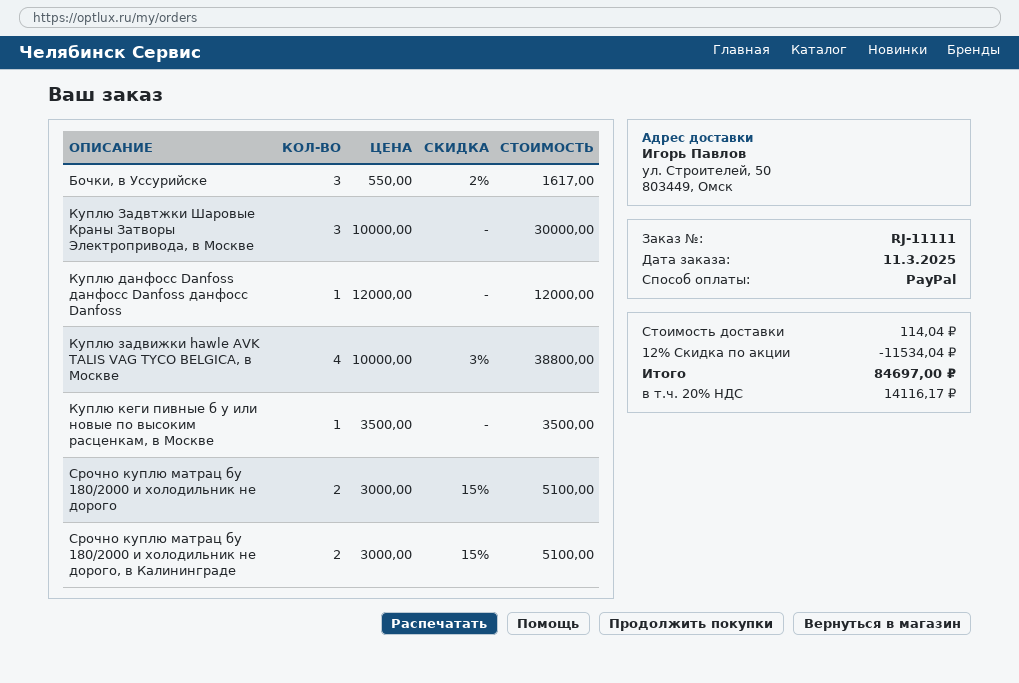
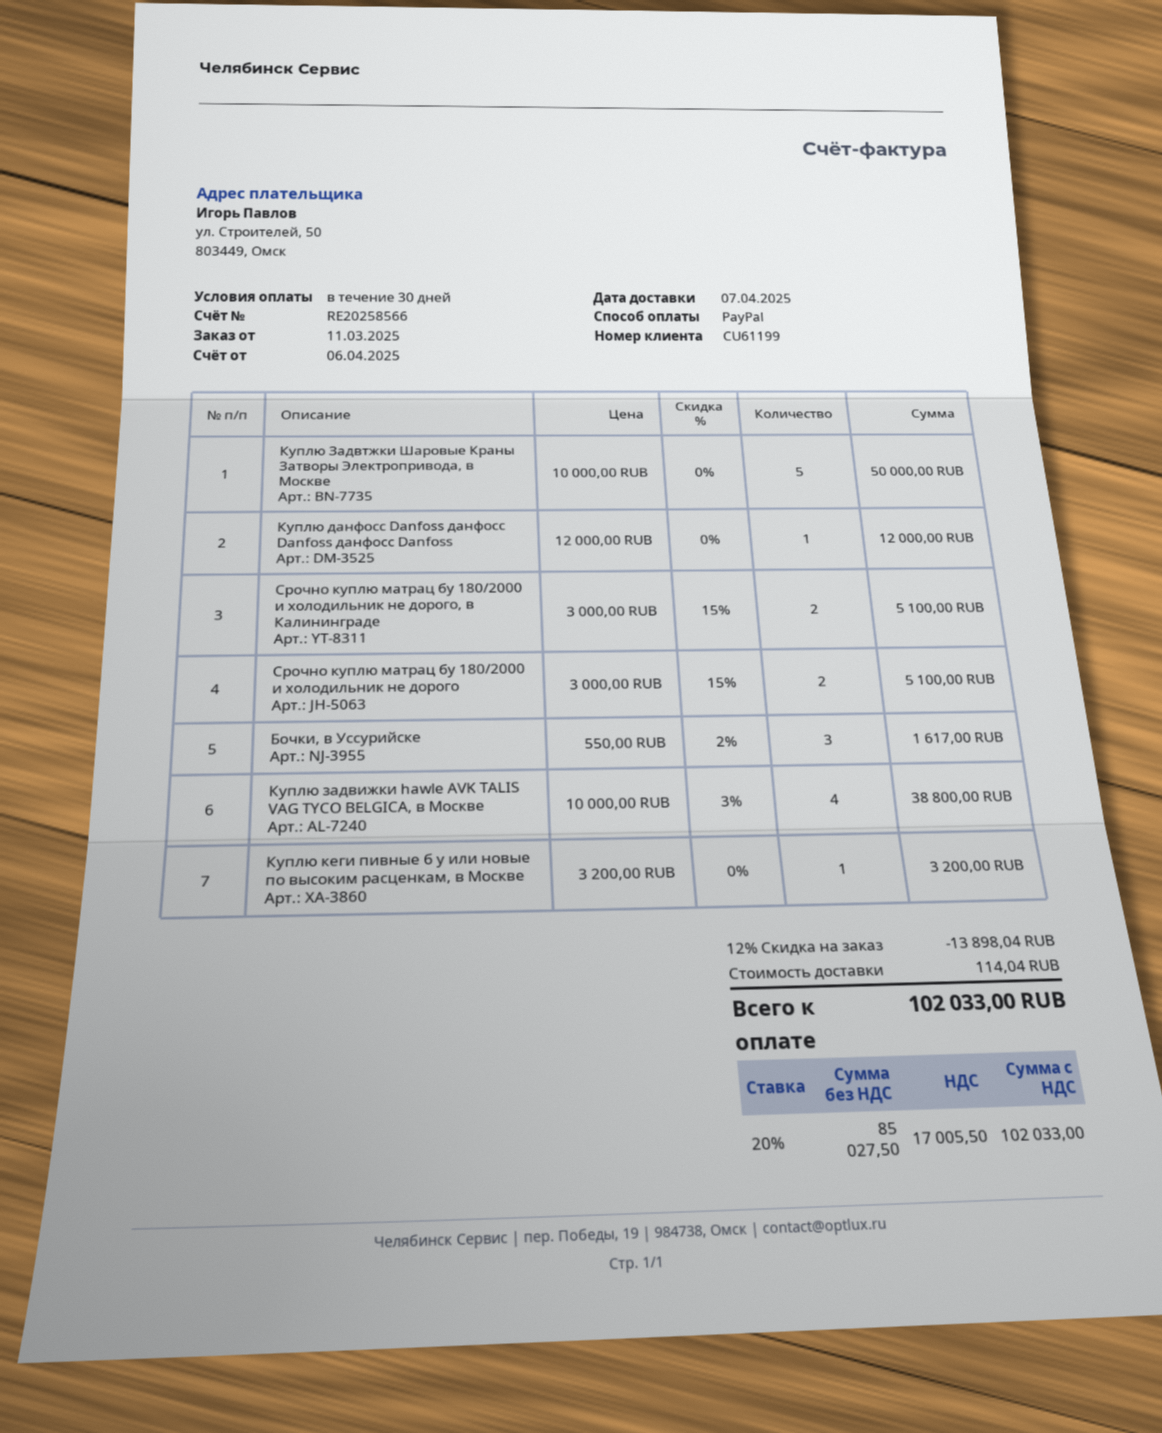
Куплю Задвтжки Шаровые Краны Затворы Электропривода, в Москве: 3 x 10000.00 = 30000.00 -> 5 x 10000.00 = 50000.00
Куплю кеги пивные б у или новые по высоким расценкам, в Москве: 1 x 3500.00 = 3500.00 -> 1 x 3200.00 = 3200.00
discount: 12% = 11534.04 -> 12% = 13898.04
tax: 20% = 14116.17 -> 20% = 17005.50
total: 84697.00 -> 102033.00

